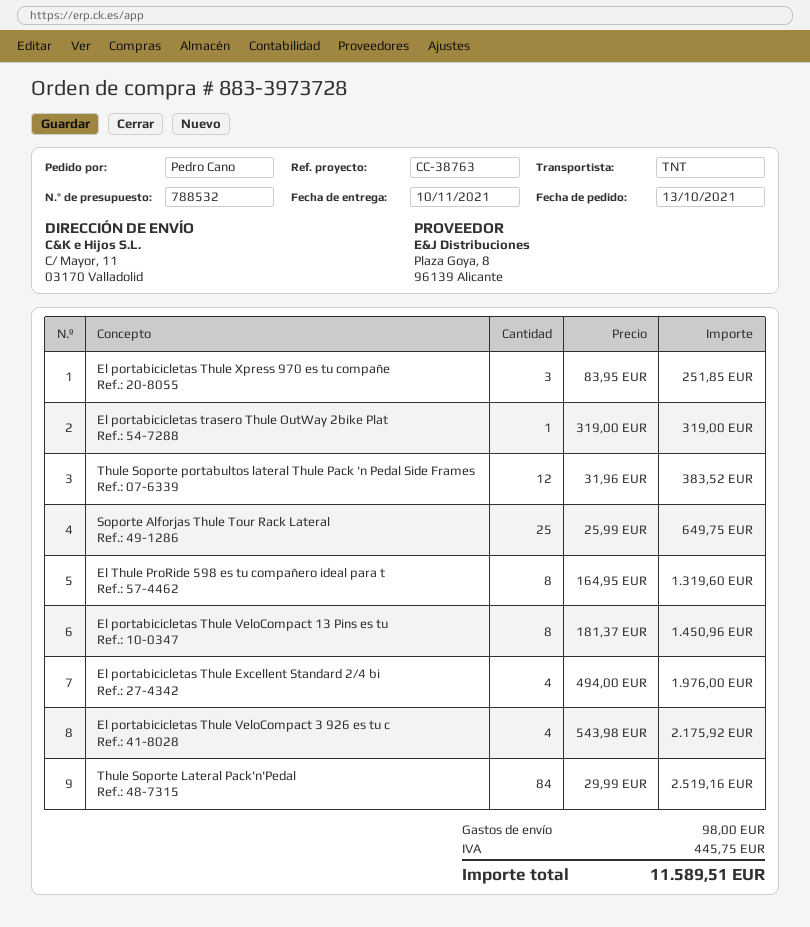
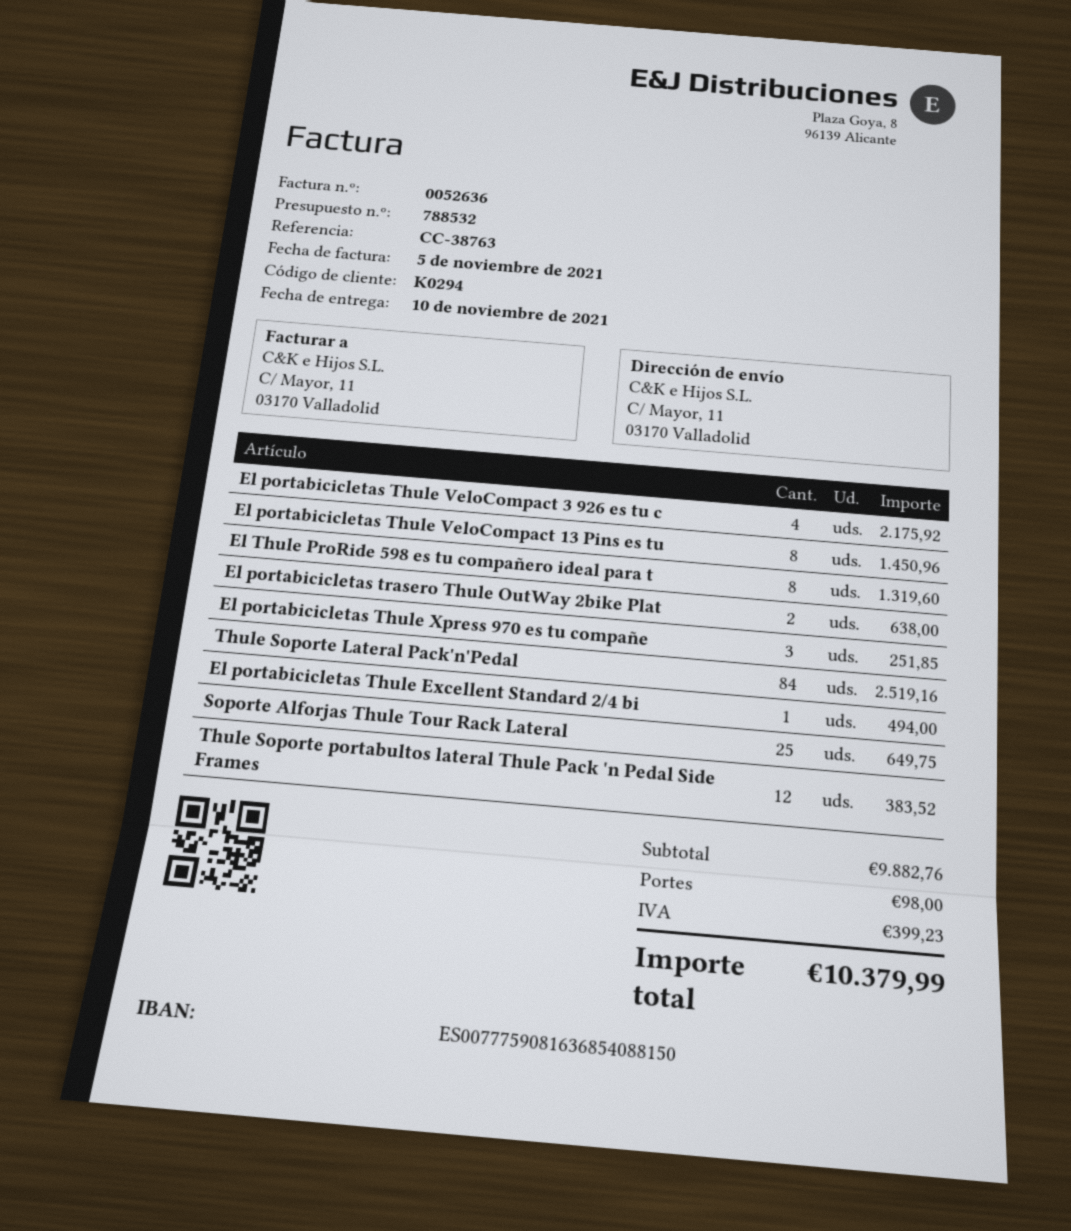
El portabicicletas trasero Thule OutWay 2bike Plat: 1 for 319.00 -> 2 for 638.00
El portabicicletas Thule Excellent Standard 2/4 bi: 4 for 1976.00 -> 1 for 494.00
tax: 445.75 -> 399.23
total: 11589.51 -> 10379.99

